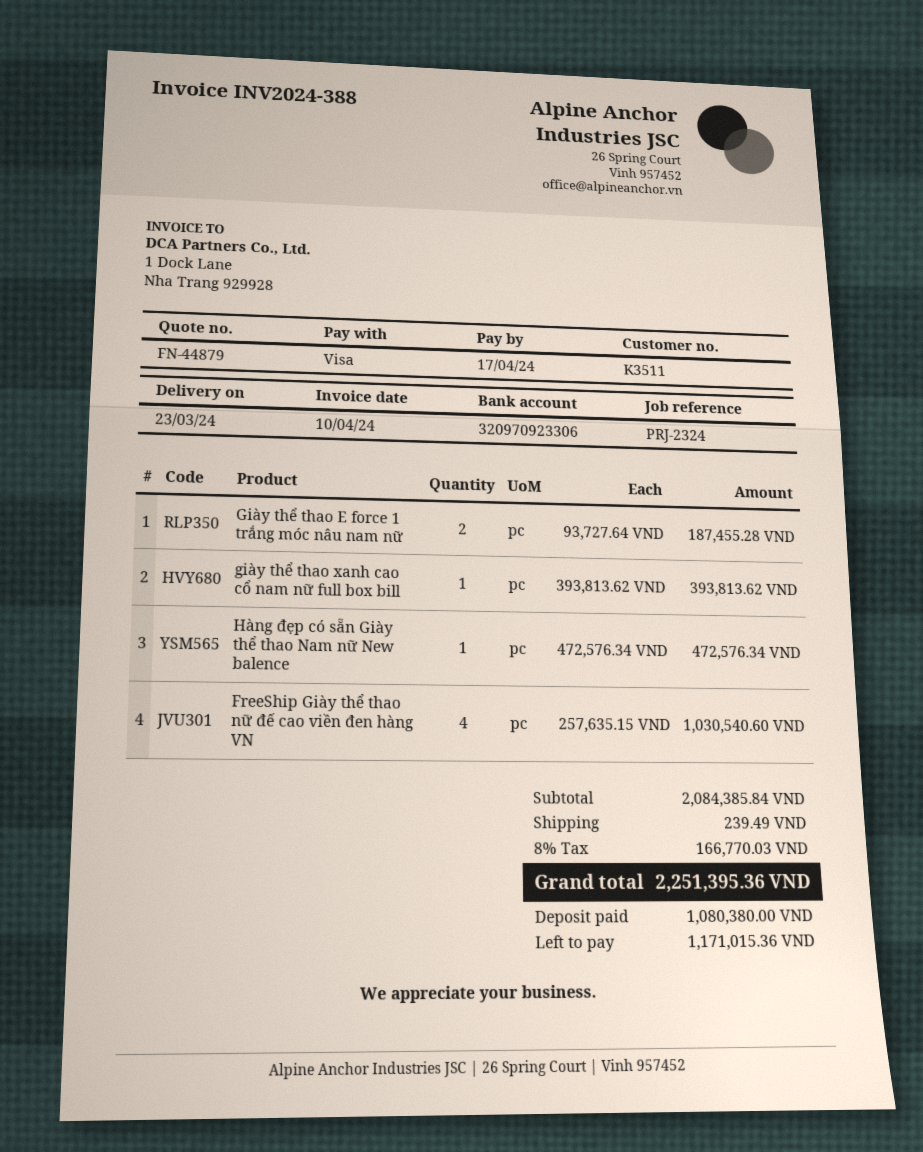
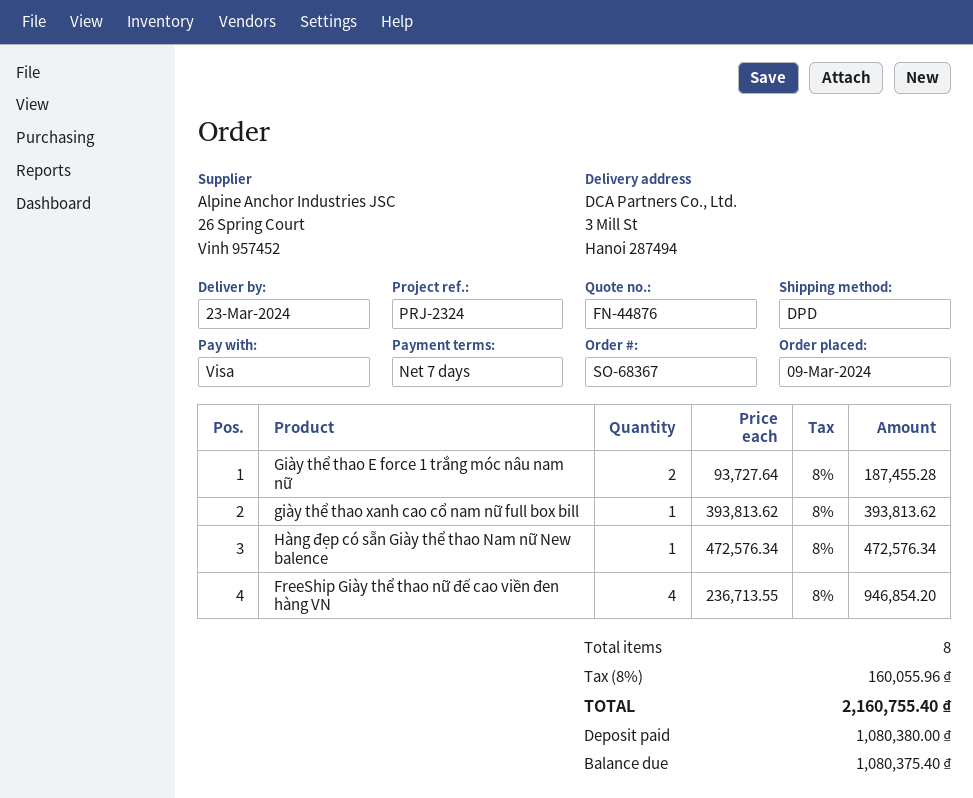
quote number: FN-44879 -> FN-44876
FreeShip Giày thể thao nữ đế cao viền đen hàng VN: 4 x 257635.15 = 1030540.60 -> 4 x 236713.55 = 946854.20
shipping: 239.49 -> none
tax: 8% = 166770.03 -> 8% = 160055.96
total: 2251395.36 -> 2160755.40
balance: 1171015.36 -> 1080375.40

